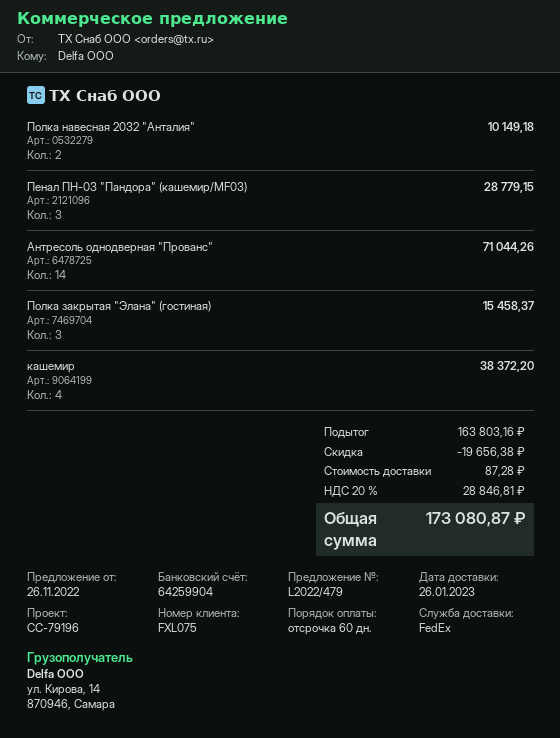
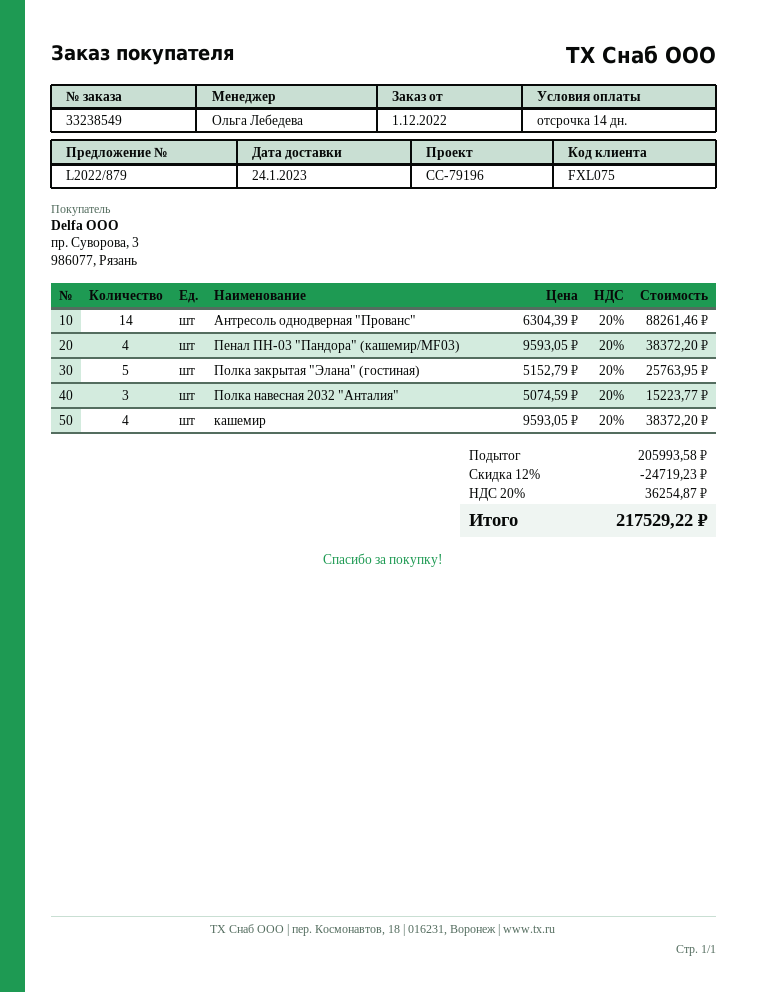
quote number: L2022/479 -> L2022/879
delivery date: 2023-01-26 -> 2023-01-24
payment terms: 60 days -> 14 days
Полка навесная 2032 "Анталия": 2 for 10149.18 -> 3 for 15223.77
Пенал ПН-03 "Пандора" (кашемир/MF03): 3 for 28779.15 -> 4 for 38372.20
Антресоль однодверная "Прованс": 14 for 71044.26 -> 14 for 88261.46
Полка закрытая "Элана" (гостиная): 3 for 15458.37 -> 5 for 25763.95
subtotal: 163803.16 -> 205993.58
discount: 19656.38 -> 24719.23
shipping: 87.28 -> none
tax: 20% = 28846.81 -> 20% = 36254.87
total: 173080.87 -> 217529.22

